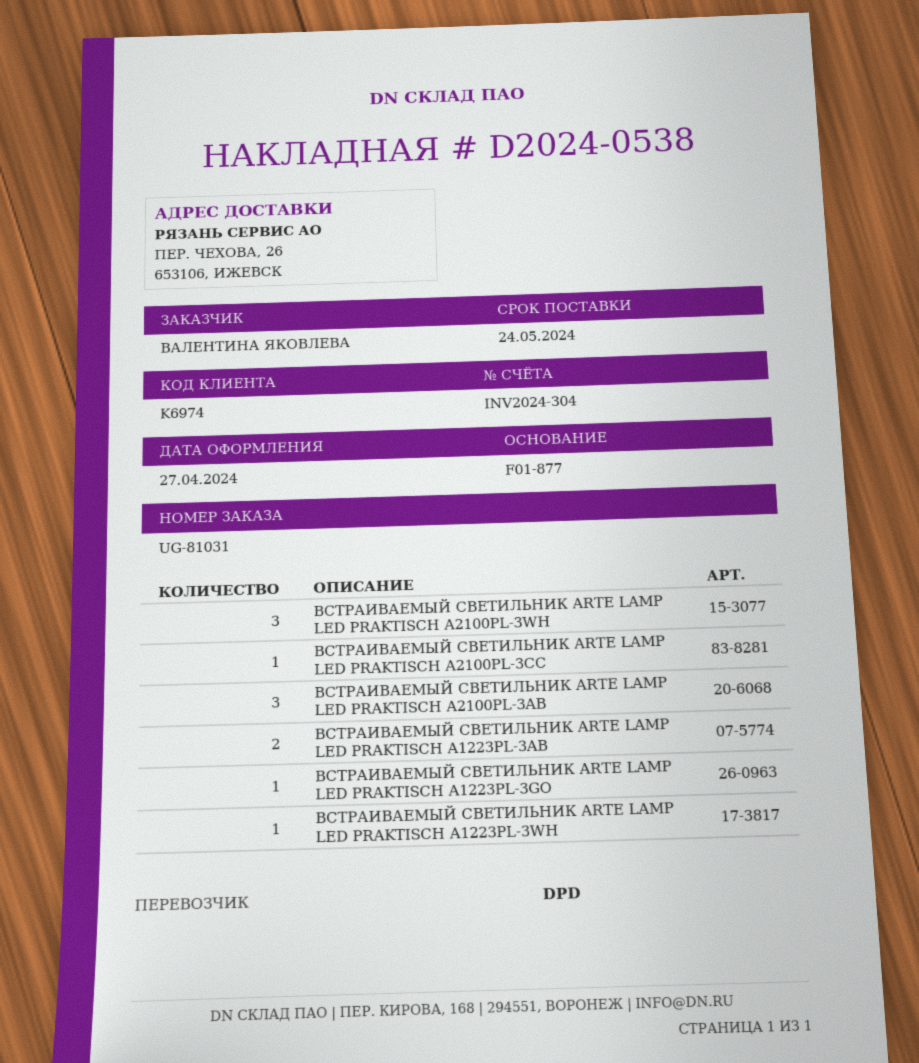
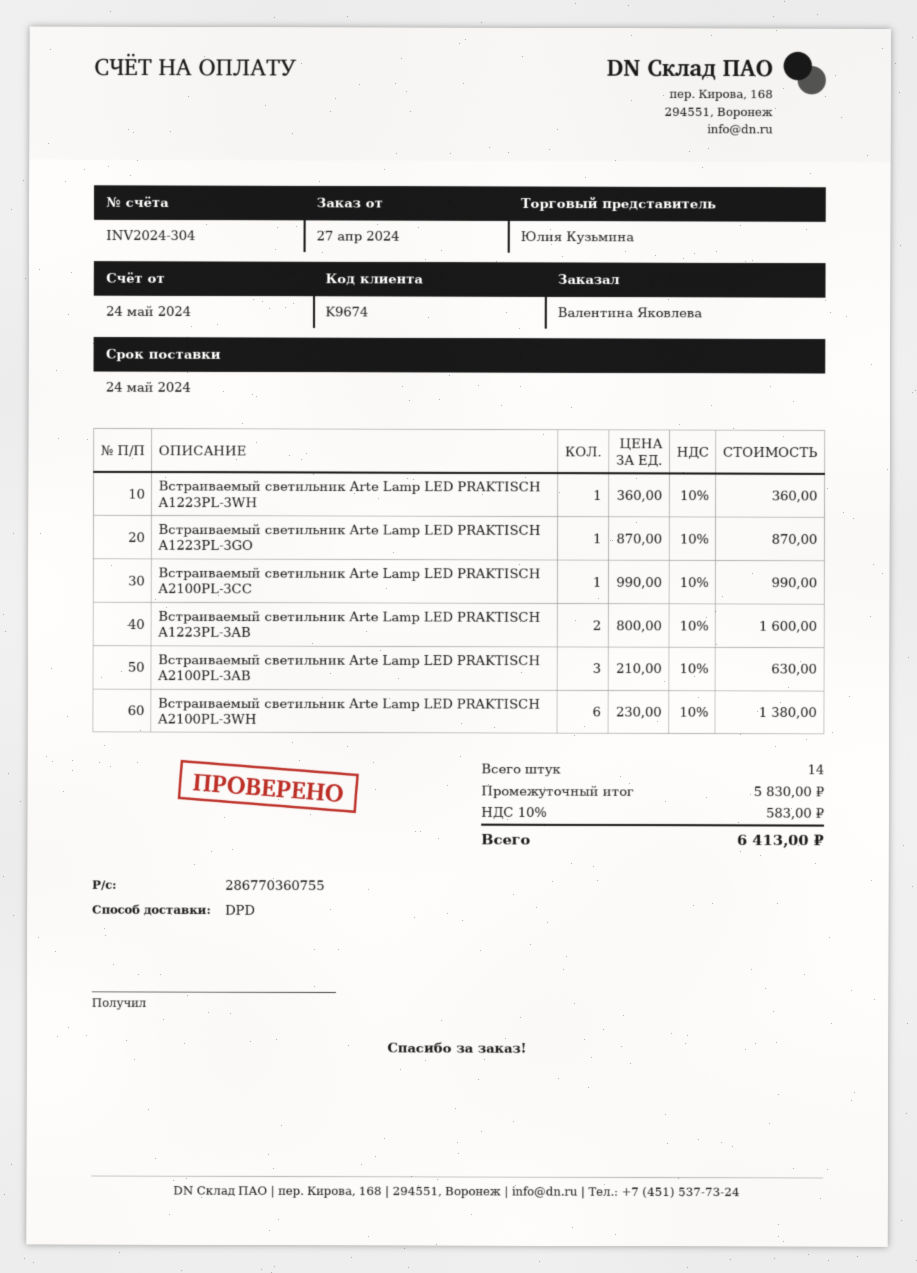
customer number: K6974 -> K9674
ВСТРАИВАЕМЫЙ СВЕТИЛЬНИК ARTE LAMP LED PRAKTISCH A2100PL-3WH: 3 -> 6

